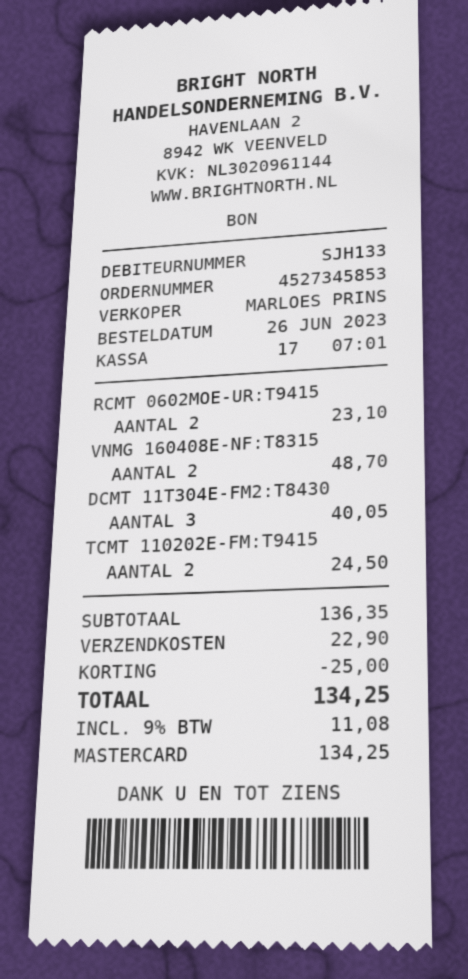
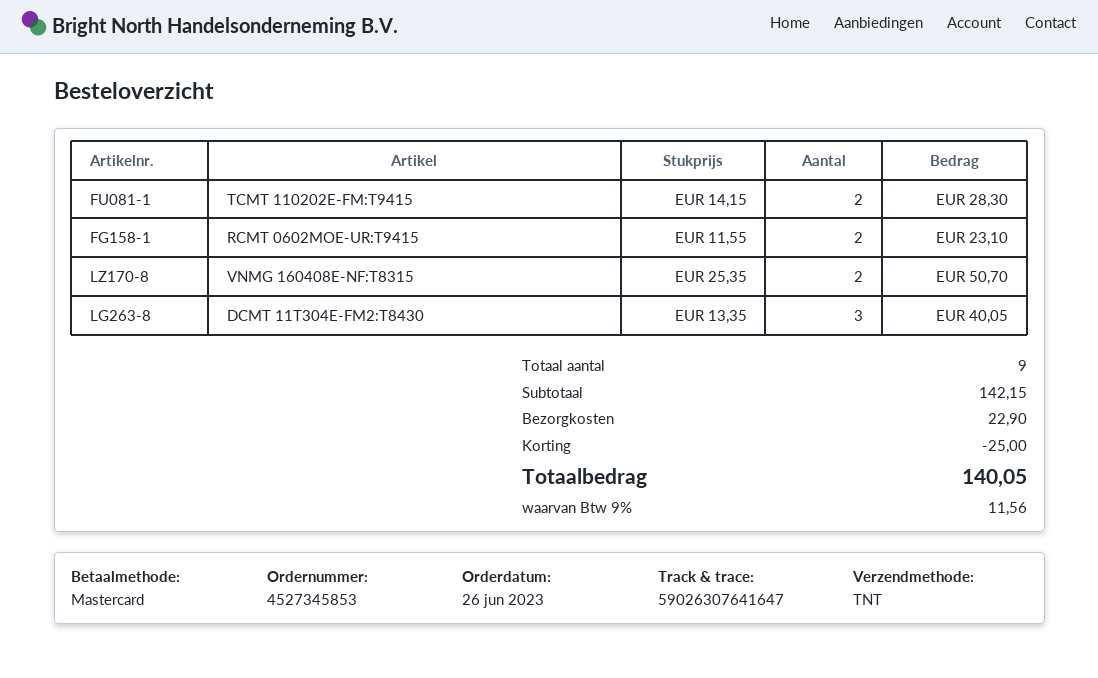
VNMG 160408E-NF:T8315: 2 for 48.70 -> 2 for 50.70
TCMT 110202E-FM:T9415: 2 for 24.50 -> 2 for 28.30
subtotal: 136.35 -> 142.15
tax: 9% = 11.08 -> 9% = 11.56
total: 134.25 -> 140.05

